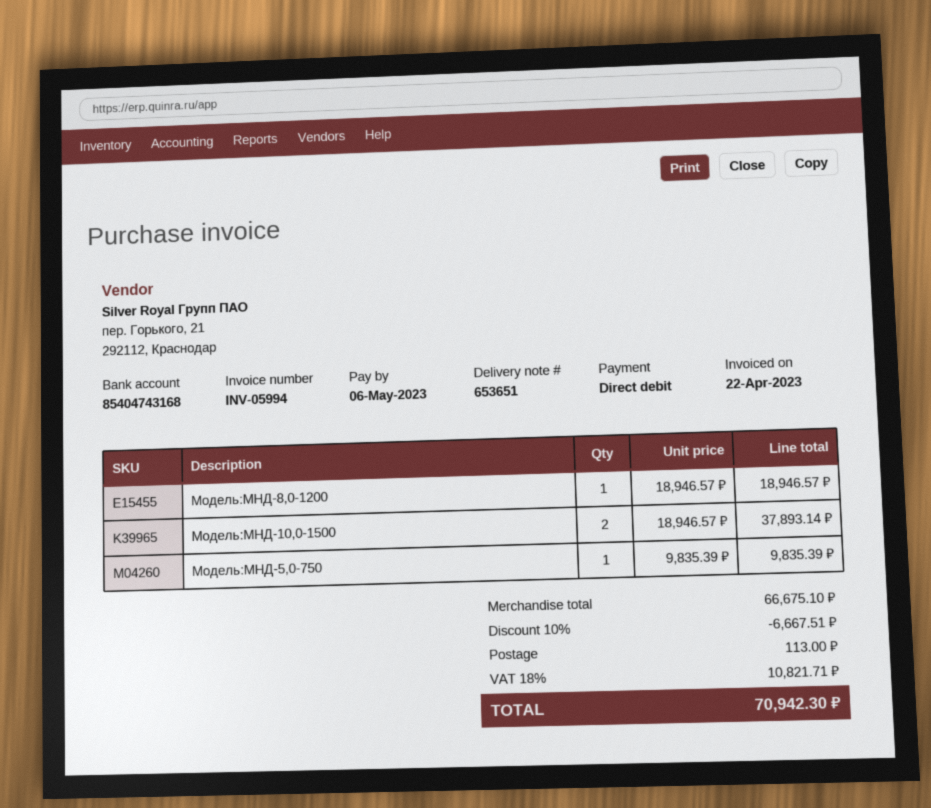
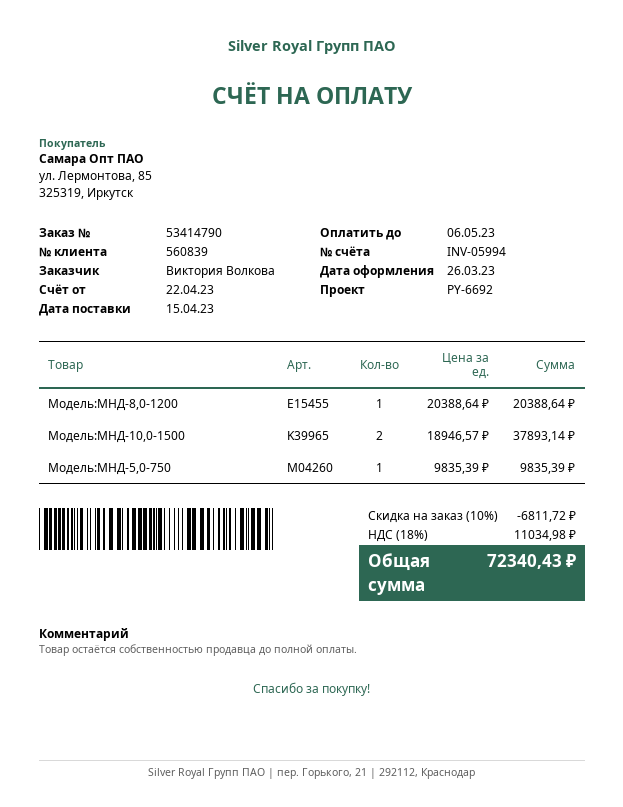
Модель:МНД-8,0-1200: 1 x 18946.57 = 18946.57 -> 1 x 20388.64 = 20388.64
discount: 10% = 6667.51 -> 10% = 6811.72
shipping: 113.00 -> none
tax: 18% = 10821.71 -> 18% = 11034.98
total: 70942.30 -> 72340.43

